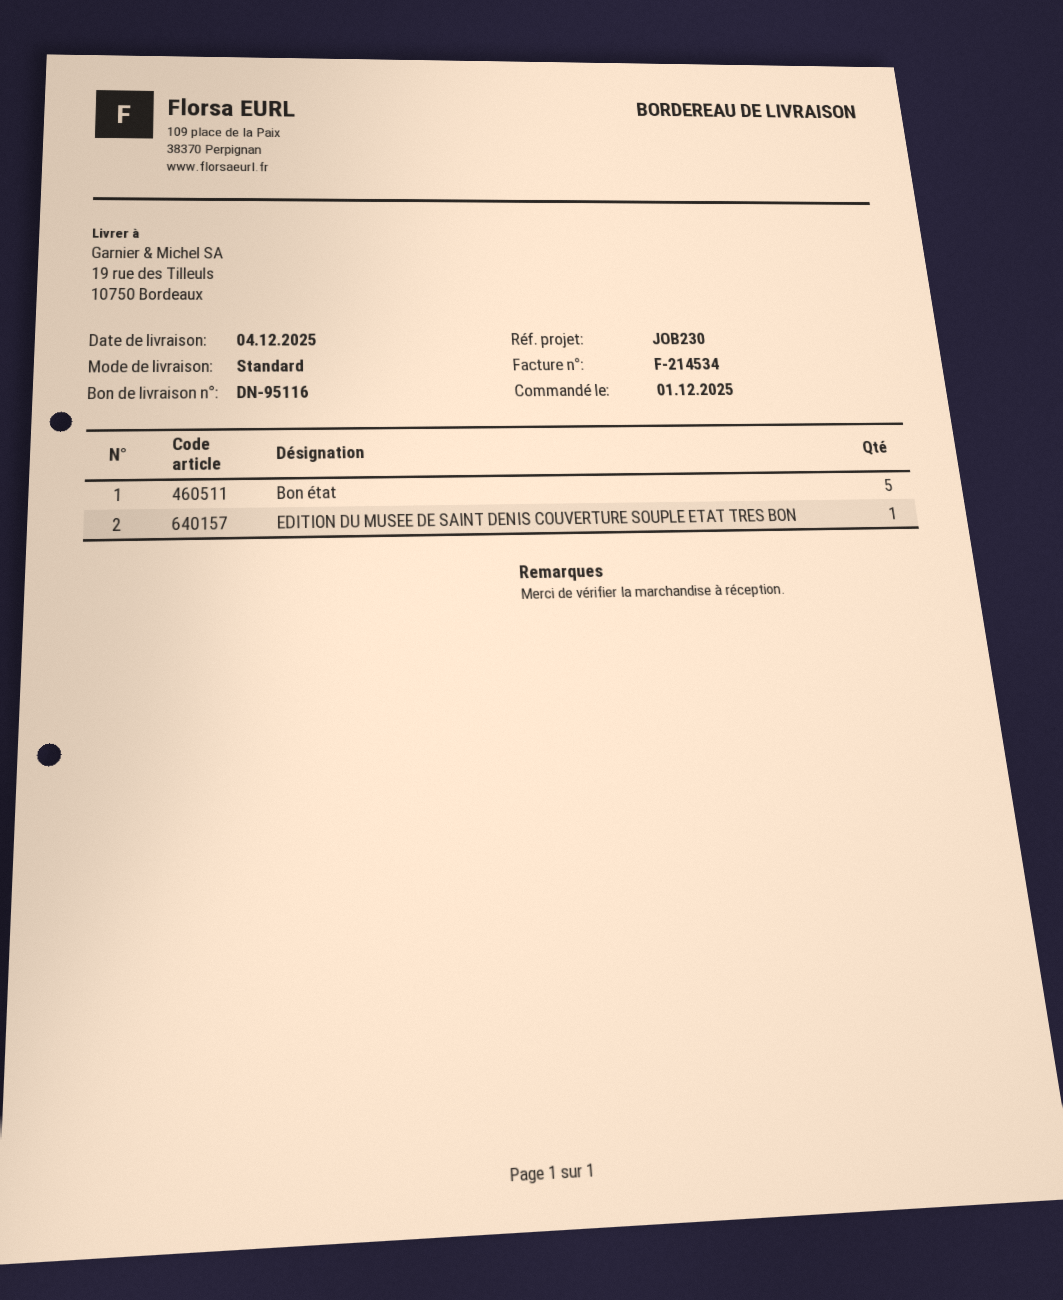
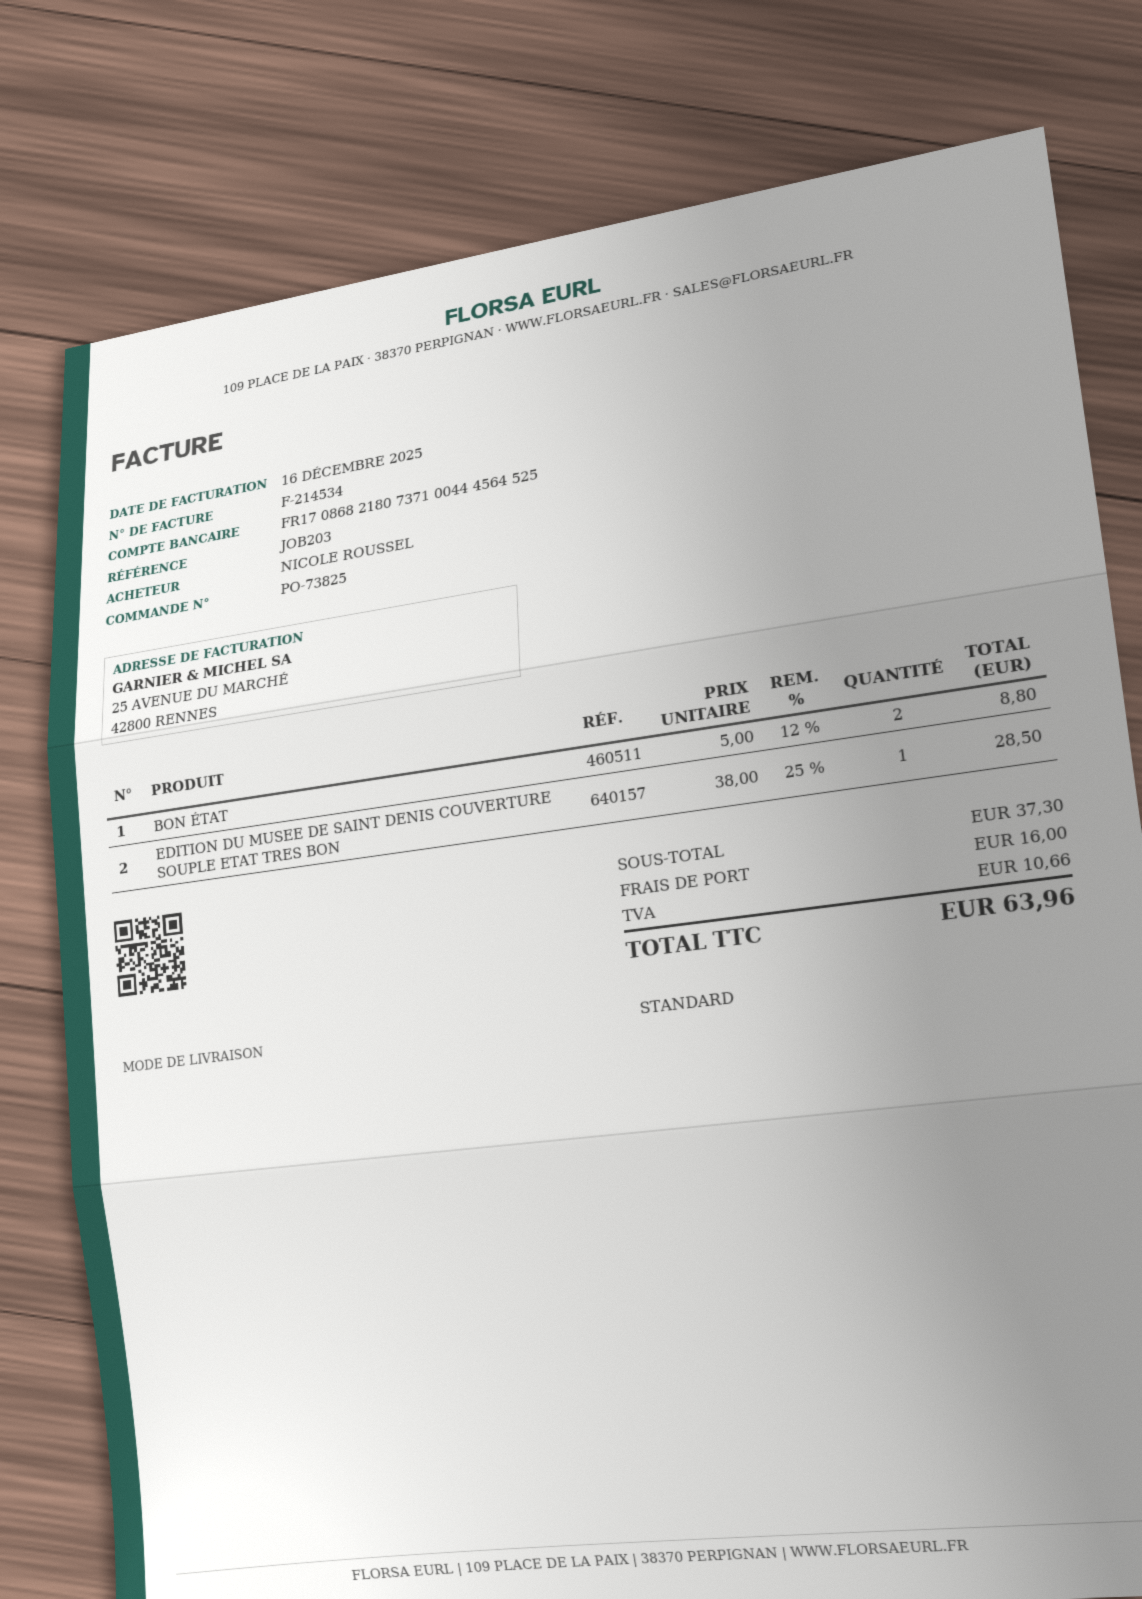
reference: JOB230 -> JOB203
Bon état: 5 -> 2

